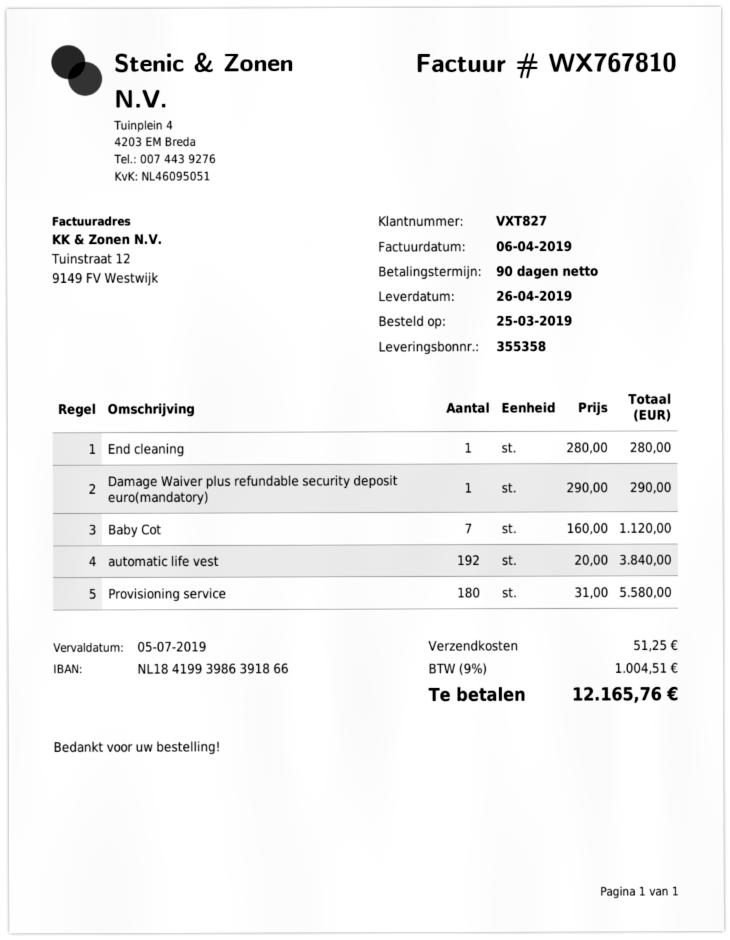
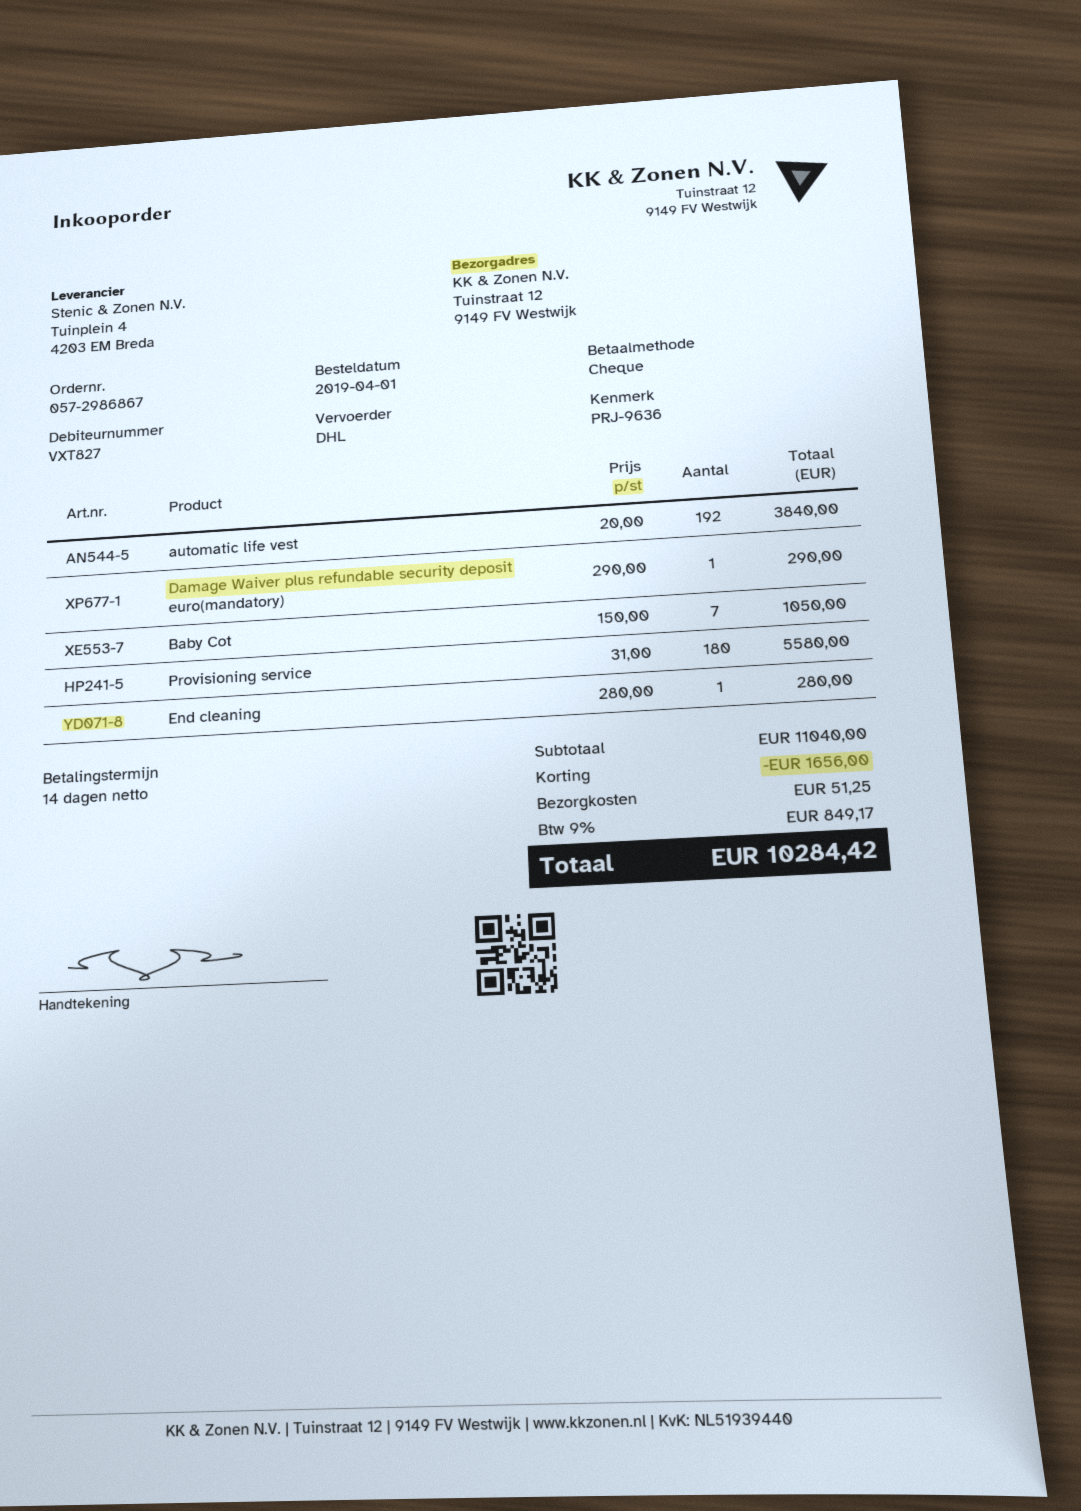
order date: 2019-03-25 -> 2019-04-01
payment terms: 90 days -> 14 days
Baby Cot: 7 x 160.00 = 1120.00 -> 7 x 150.00 = 1050.00
discount: none -> 1656.00
tax: 9% = 1004.51 -> 9% = 849.17
total: 12165.76 -> 10284.42

